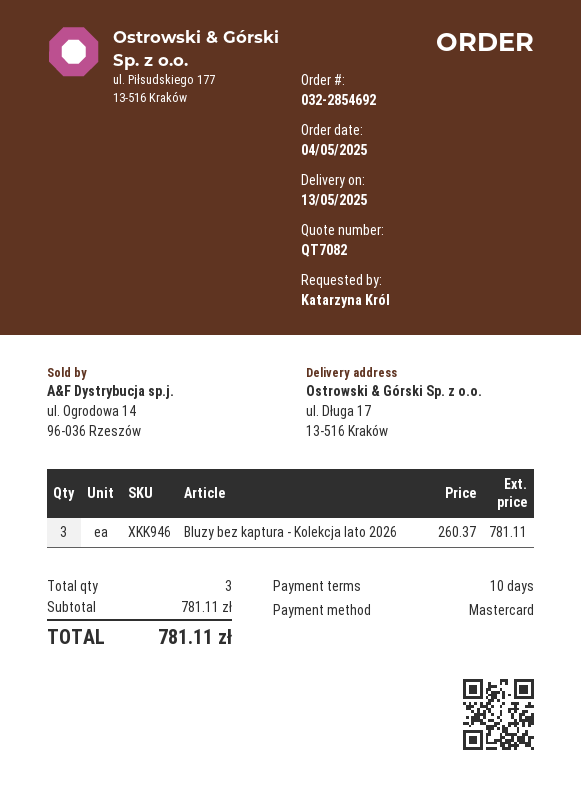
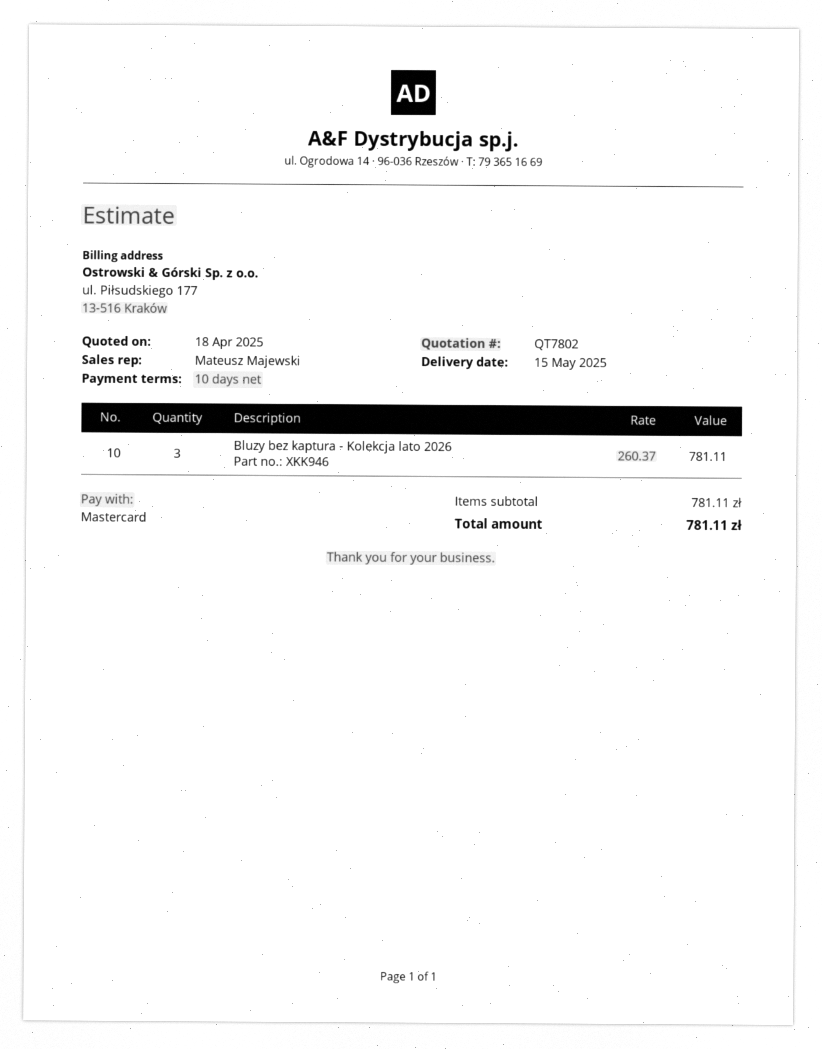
quote number: QT7082 -> QT7802
delivery date: 2025-05-13 -> 2025-05-15

